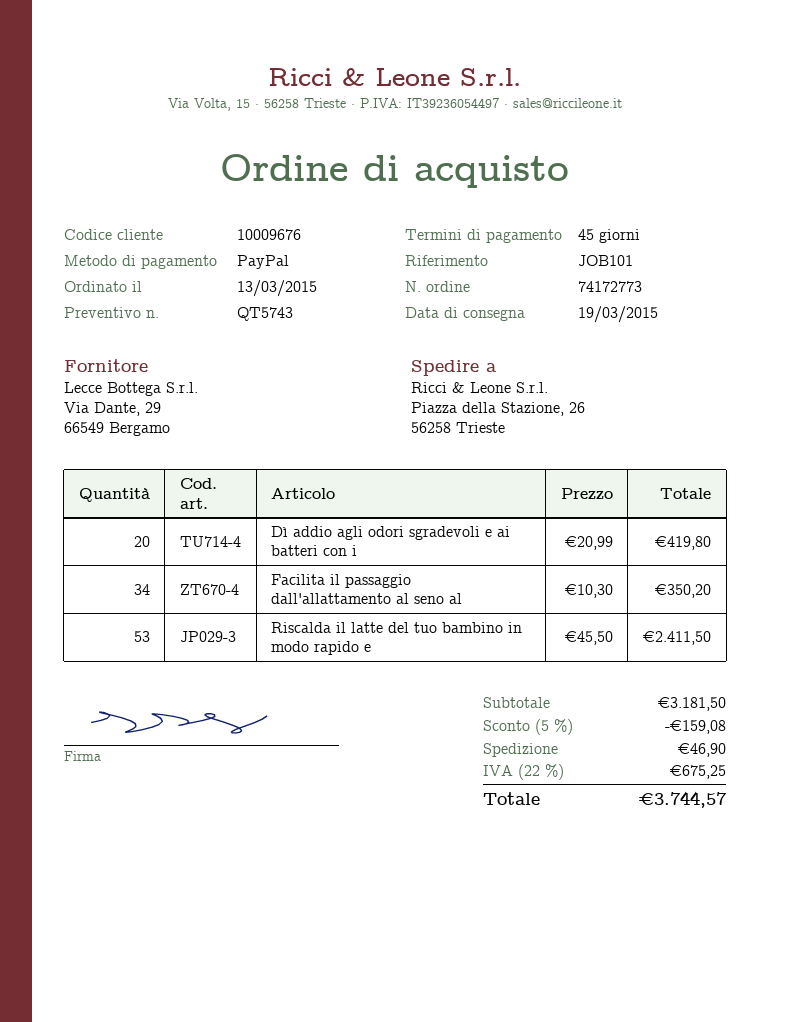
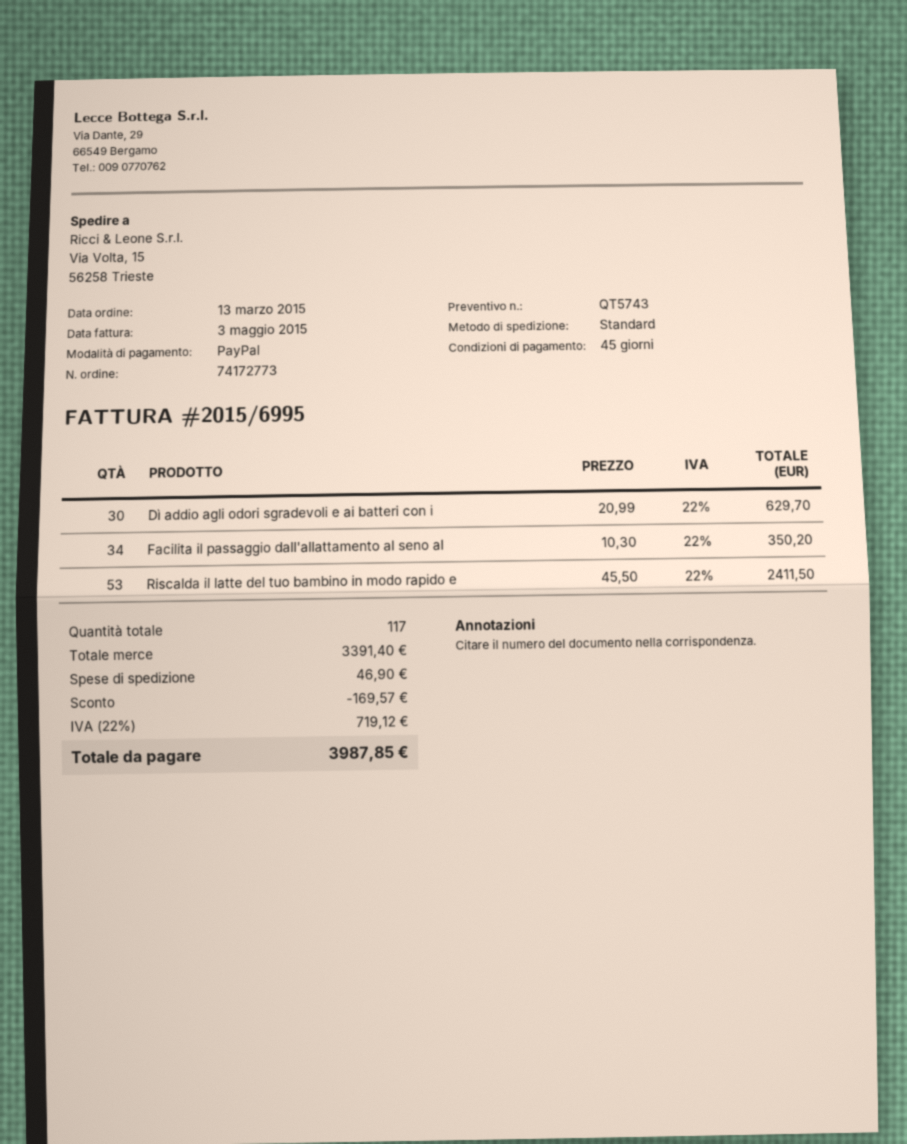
ship to: Piazza della Stazione, 26, 56258 Trieste -> Via Volta, 15, 56258 Trieste
Dì addio agli odori sgradevoli e ai batteri con i: 20 x 20.99 = 419.80 -> 30 x 20.99 = 629.70
subtotal: 3181.50 -> 3391.40
discount: 159.08 -> 169.57
tax: 22% = 675.25 -> 22% = 719.12
total: 3744.57 -> 3987.85

